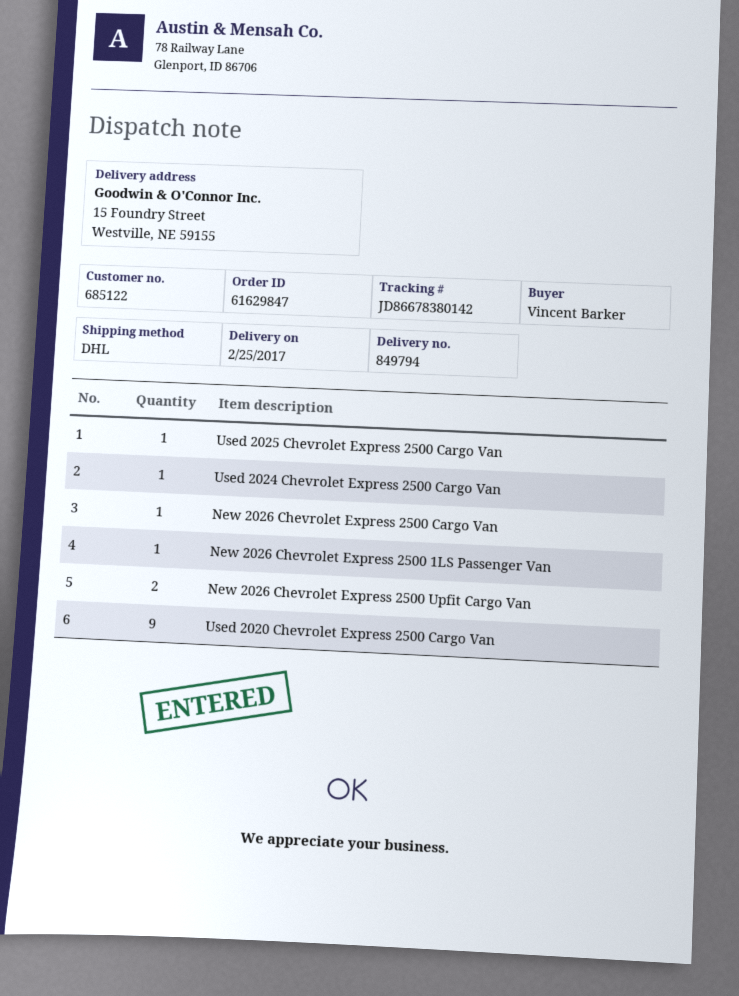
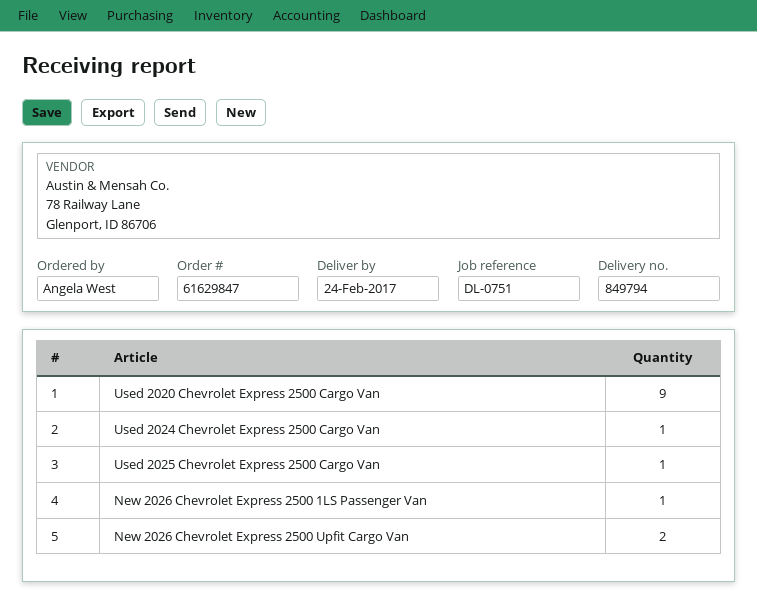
delivery date: 2017-02-25 -> 2017-02-24
ordered by: Vincent Barker -> Angela West
New 2026 Chevrolet Express 2500 Cargo Van: 1 -> none

